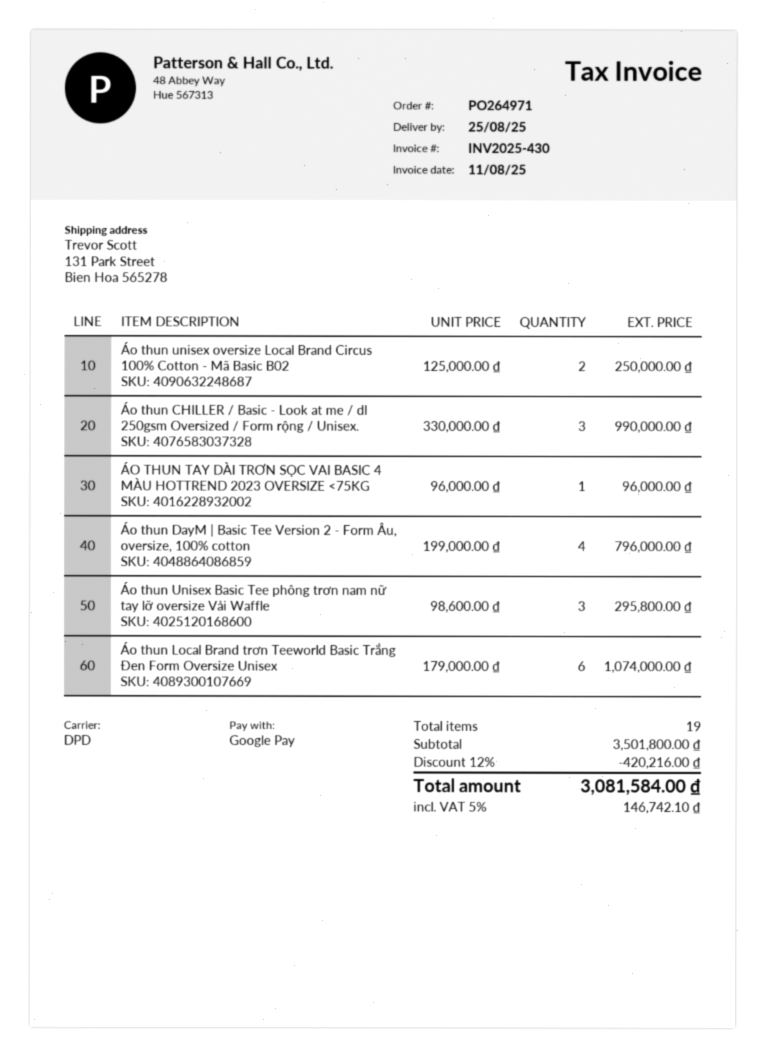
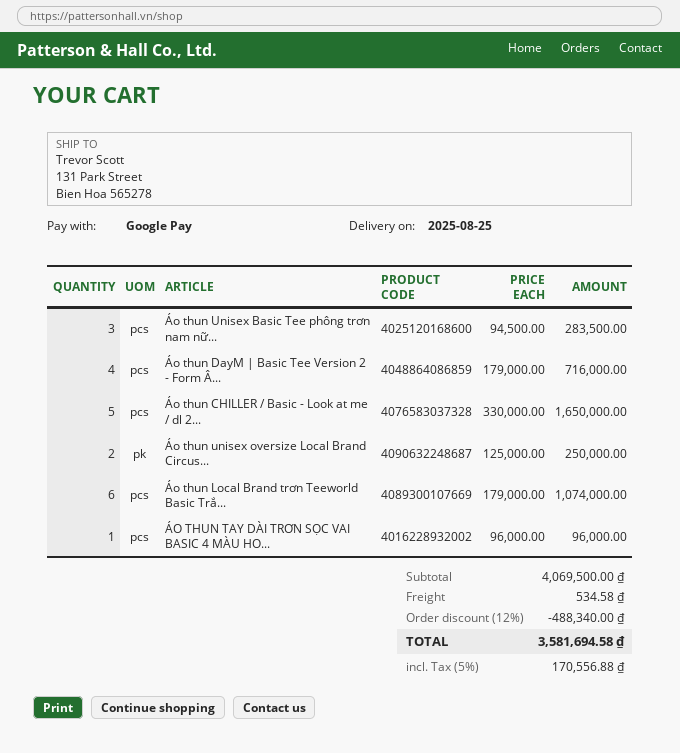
Áo thun CHILLER / Basic - Look at me / dl 250gsm Oversized / Form rộng / Unisex.: 3 x 330000.00 = 990000.00 -> 5 x 330000.00 = 1650000.00
Áo thun DayM | Basic Tee Version 2 - Form Âu, oversize, 100% cotton: 4 x 199000.00 = 796000.00 -> 4 x 179000.00 = 716000.00
Áo thun Unisex Basic Tee phông trơn nam nữ tay lỡ oversize Vải Waffle: 3 x 98600.00 = 295800.00 -> 3 x 94500.00 = 283500.00
subtotal: 3501800.00 -> 4069500.00
discount: 12% = 420216.00 -> 12% = 488340.00
shipping: none -> 534.58
tax: 5% = 146742.10 -> 5% = 170556.88
total: 3081584.00 -> 3581694.58

